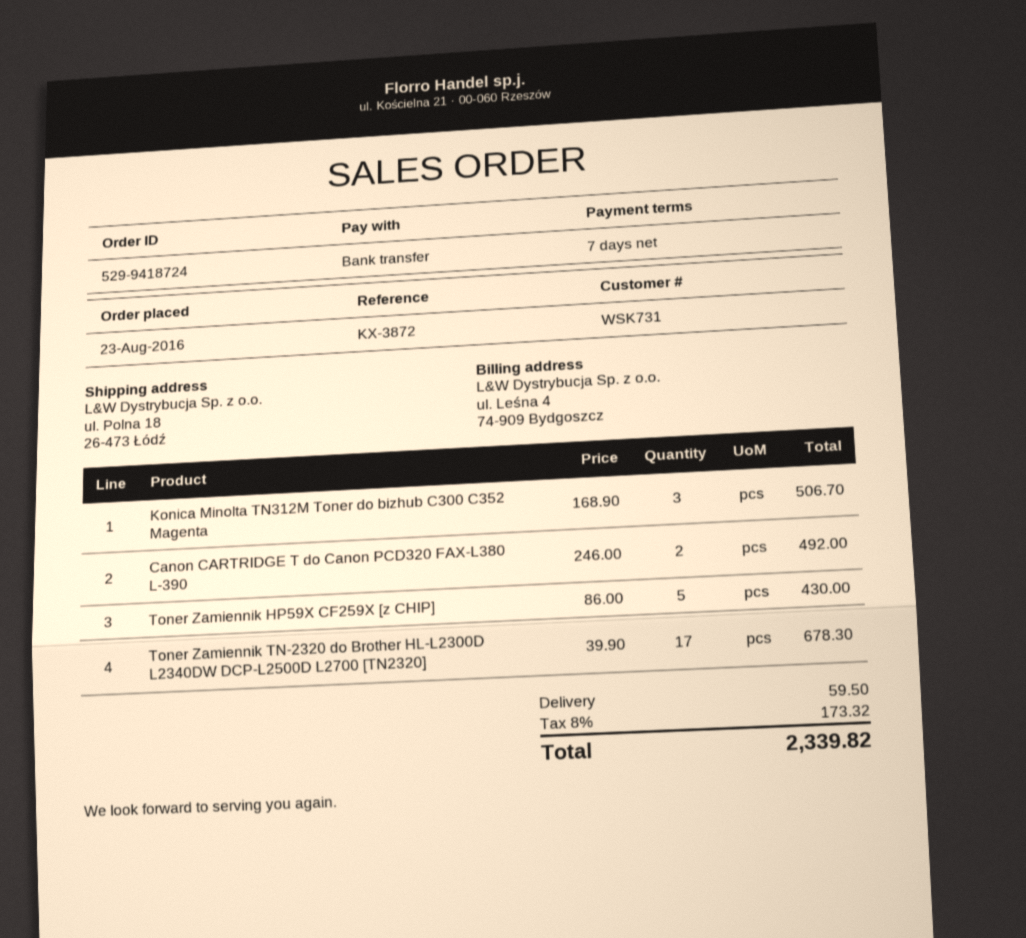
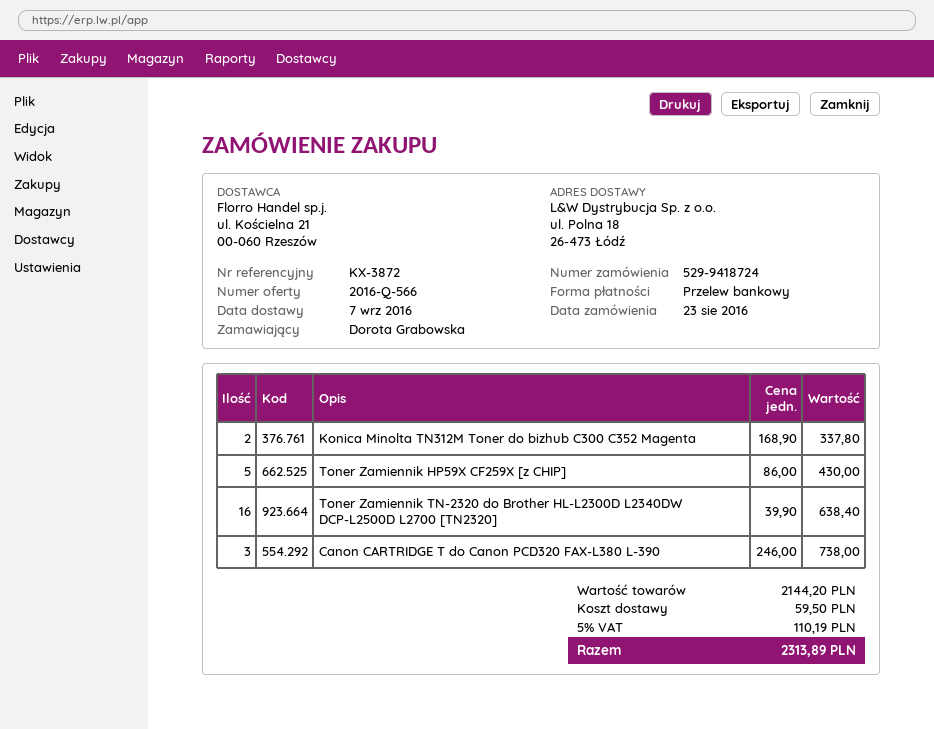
Konica Minolta TN312M Toner do bizhub C300 C352 Magenta: 3 x 168.90 = 506.70 -> 2 x 168.90 = 337.80
Canon CARTRIDGE T do Canon PCD320 FAX-L380 L-390: 2 x 246.00 = 492.00 -> 3 x 246.00 = 738.00
Toner Zamiennik TN-2320 do Brother HL-L2300D L2340DW DCP-L2500D L2700 [TN2320]: 17 x 39.90 = 678.30 -> 16 x 39.90 = 638.40
tax: 8% = 173.32 -> 5% = 110.19
total: 2339.82 -> 2313.89

